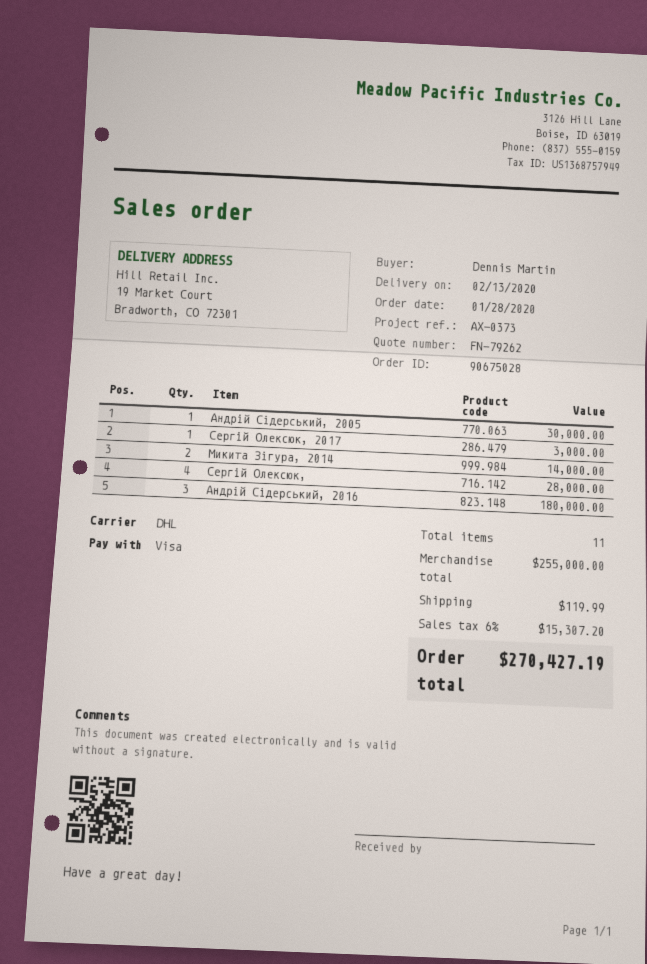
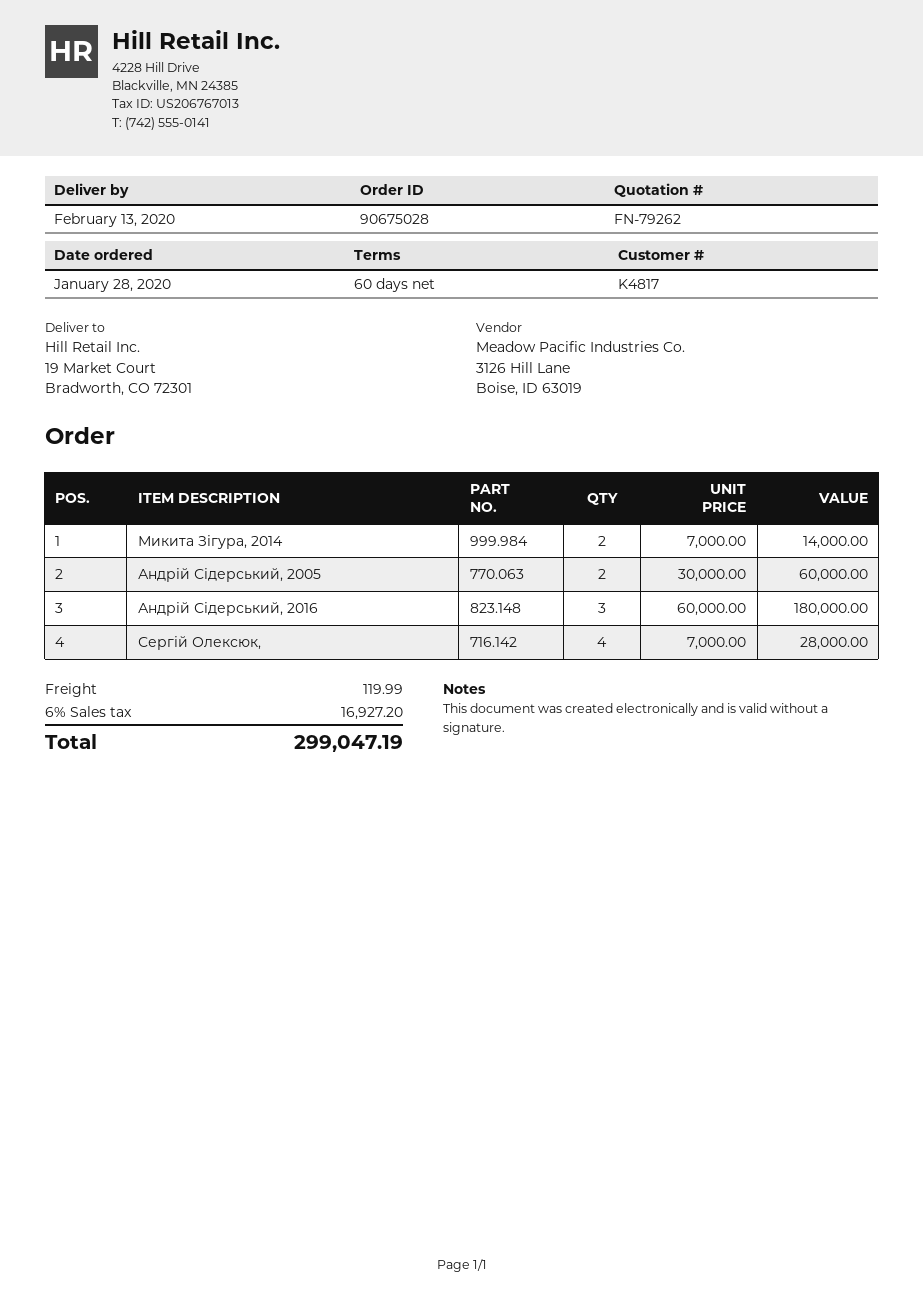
Андрій Сідерський, 2005: 1 for 30000.00 -> 2 for 60000.00
Сергій Олексюк, 2017: 1 for 3000.00 -> none
tax: 6% = 15307.20 -> 6% = 16927.20
total: 270427.19 -> 299047.19

